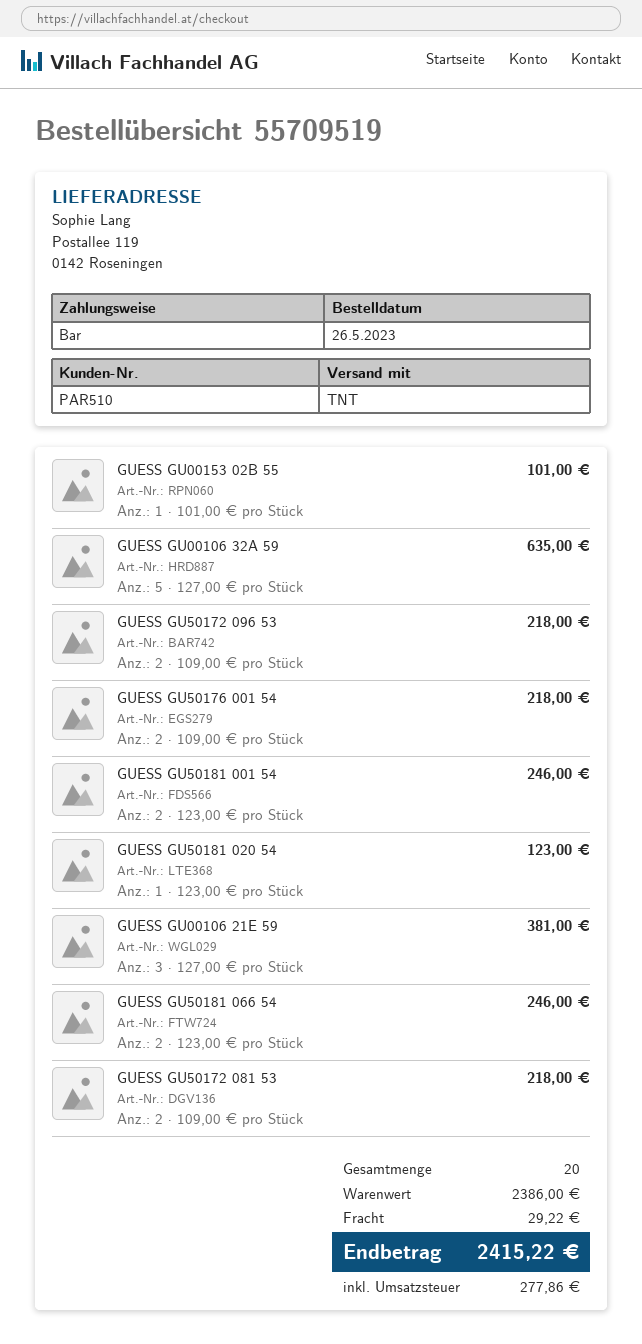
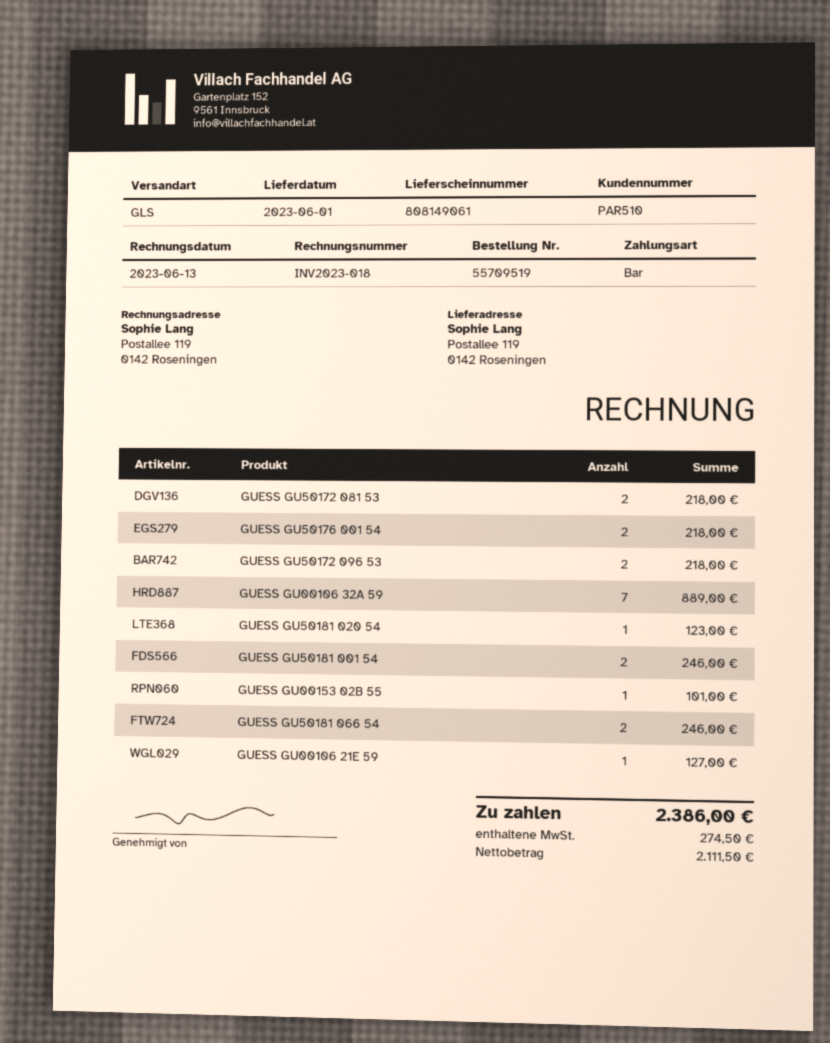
shipping method: TNT -> GLS
GUESS GU00106 32A 59: 5 for 635.00 -> 7 for 889.00
GUESS GU00106 21E 59: 3 for 381.00 -> 1 for 127.00
shipping: 29.22 -> none
tax: 277.86 -> 274.50
total: 2415.22 -> 2386.00

